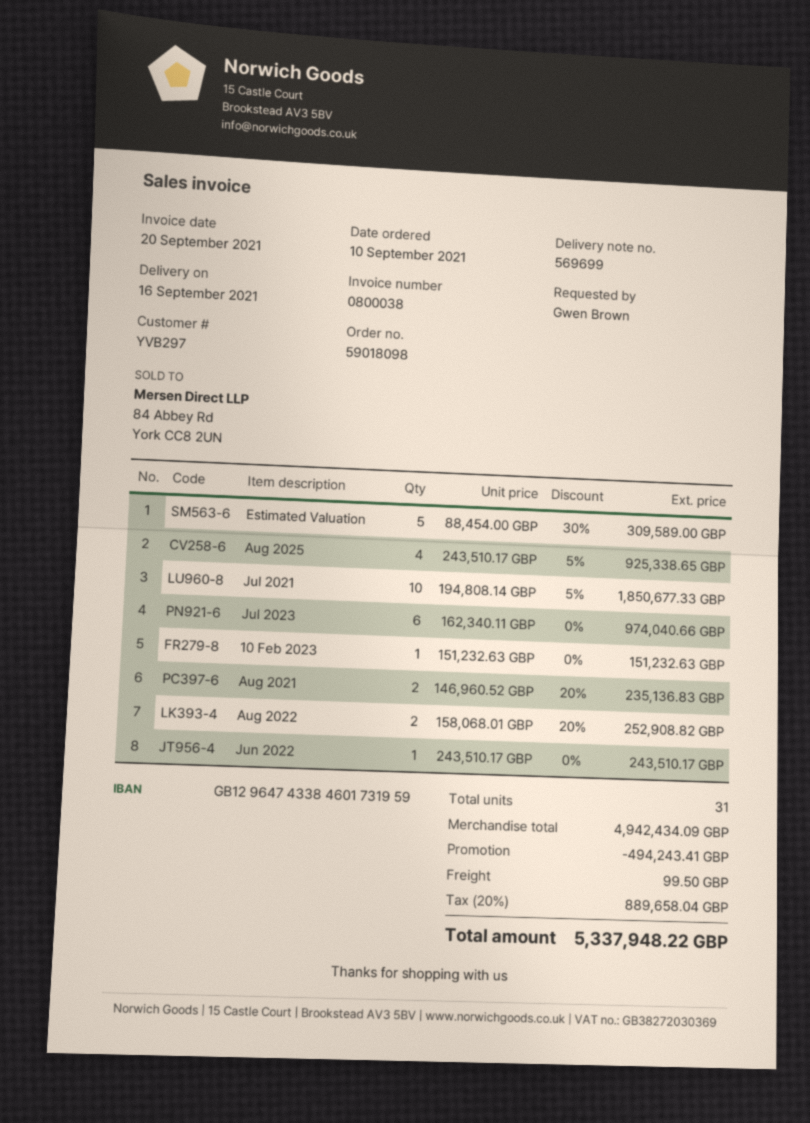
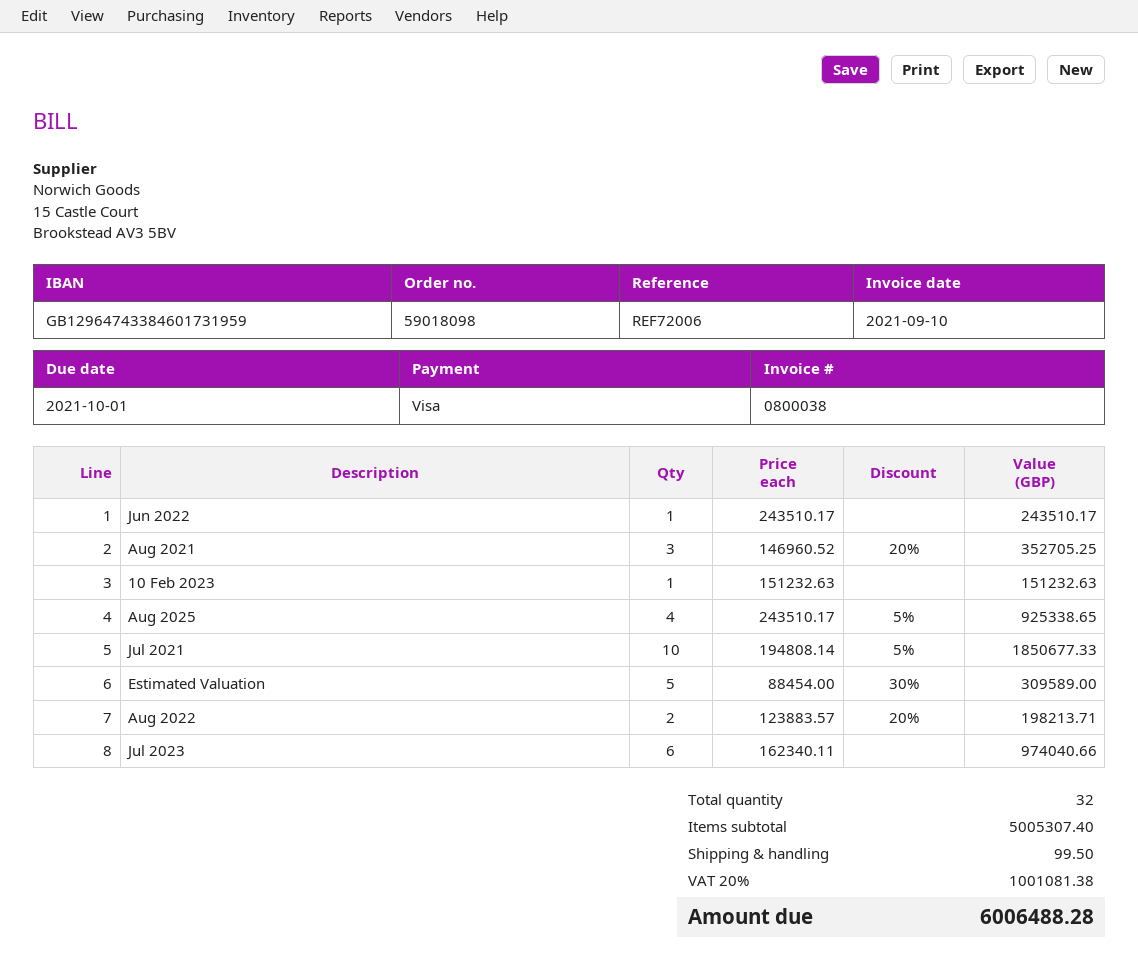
invoice date: 2021-09-20 -> 2021-09-10
Aug 2021: 2 x 146960.52 - 20% = 235136.83 -> 3 x 146960.52 - 20% = 352705.25
Aug 2022: 2 x 158068.01 - 20% = 252908.82 -> 2 x 123883.57 - 20% = 198213.71
total quantity: 31 -> 32
subtotal: 4942434.09 -> 5005307.40
discount: 494243.41 -> none
tax: 20% = 889658.04 -> 20% = 1001081.38
total: 5337948.22 -> 6006488.28

